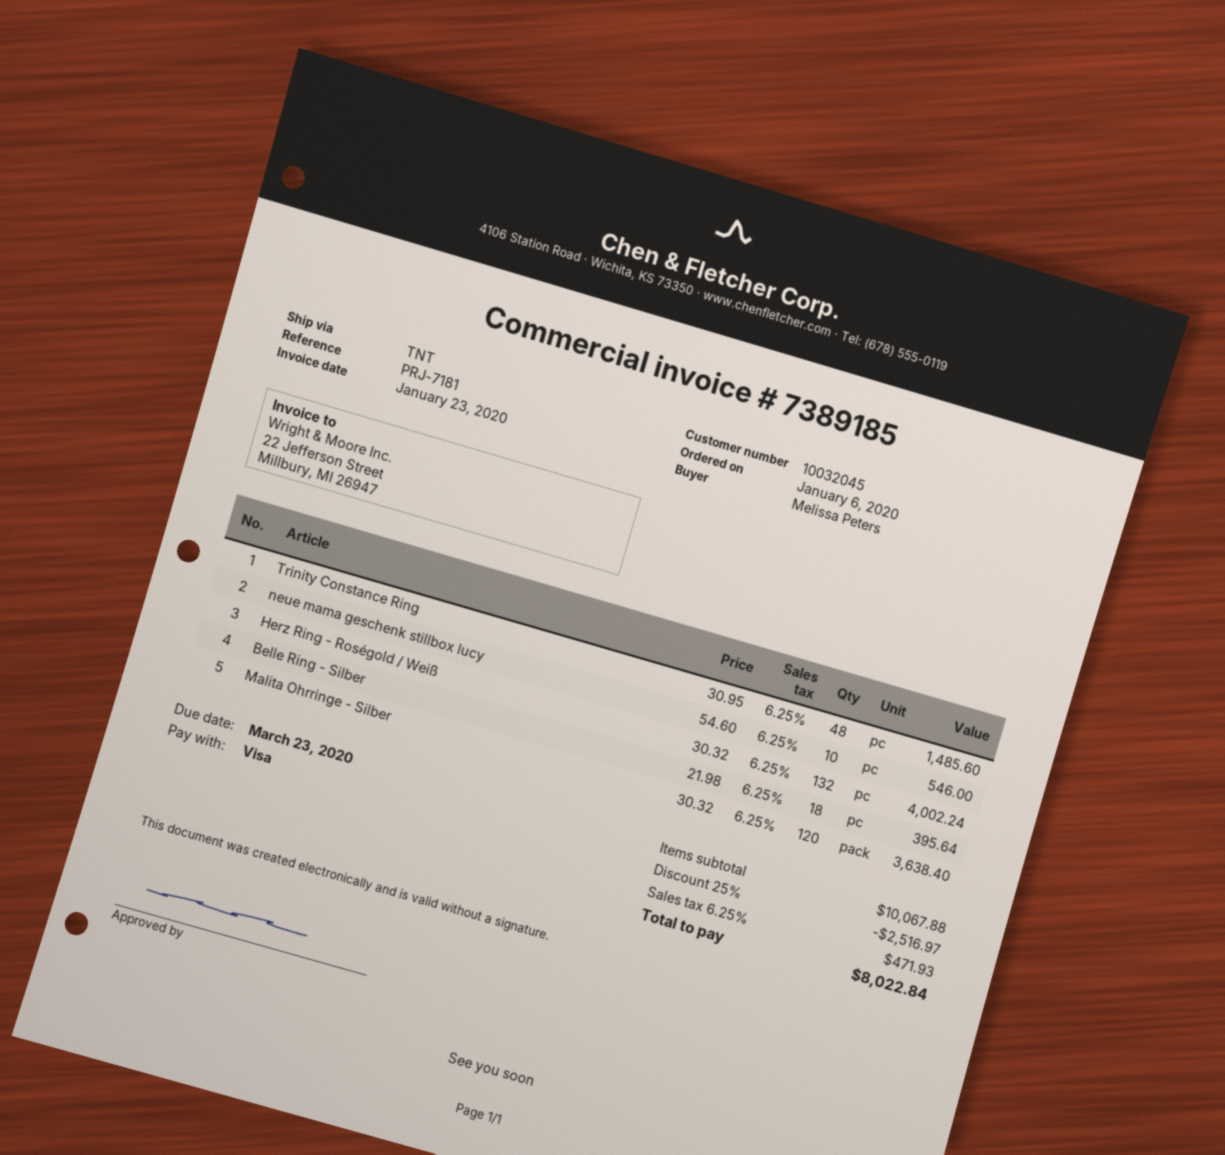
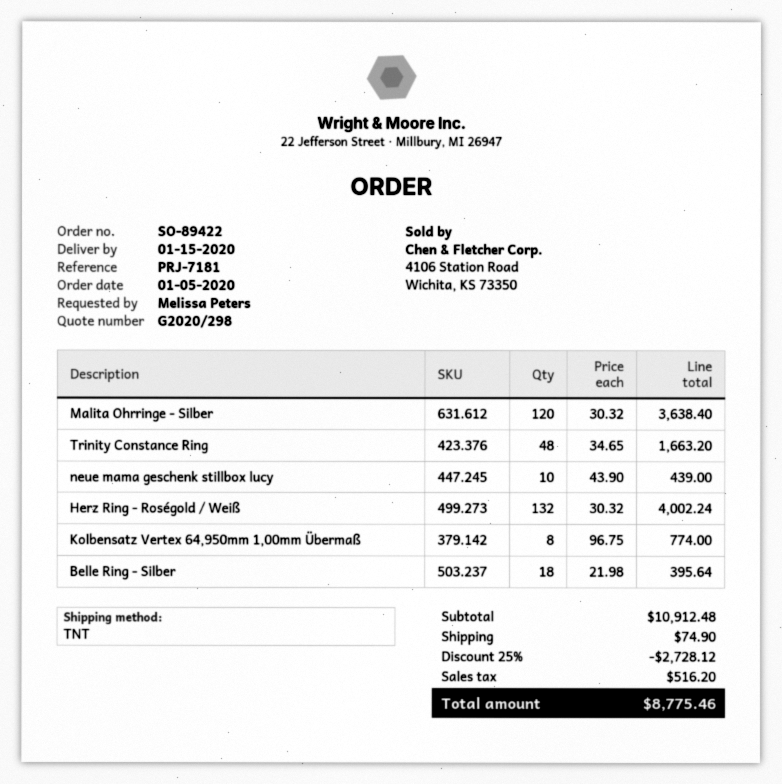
order date: 2020-01-06 -> 2020-01-05
Trinity Constance Ring: 48 x 30.95 = 1485.60 -> 48 x 34.65 = 1663.20
neue mama geschenk stillbox lucy: 10 x 54.60 = 546.00 -> 10 x 43.90 = 439.00
Kolbensatz Vertex 64,950mm 1,00mm Übermaß: none -> 8 x 96.75 = 774.00
subtotal: 10067.88 -> 10912.48
discount: 25% = 2516.97 -> 25% = 2728.12
shipping: none -> 74.90
tax: 471.93 -> 516.20
total: 8022.84 -> 8775.46

